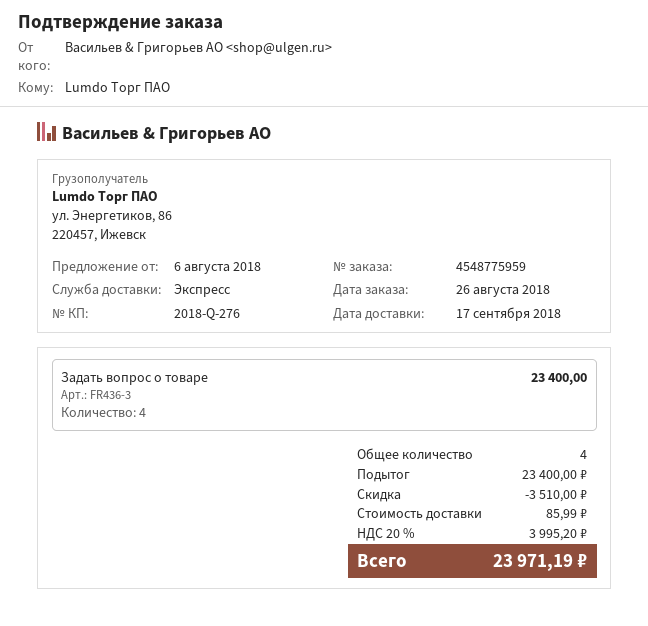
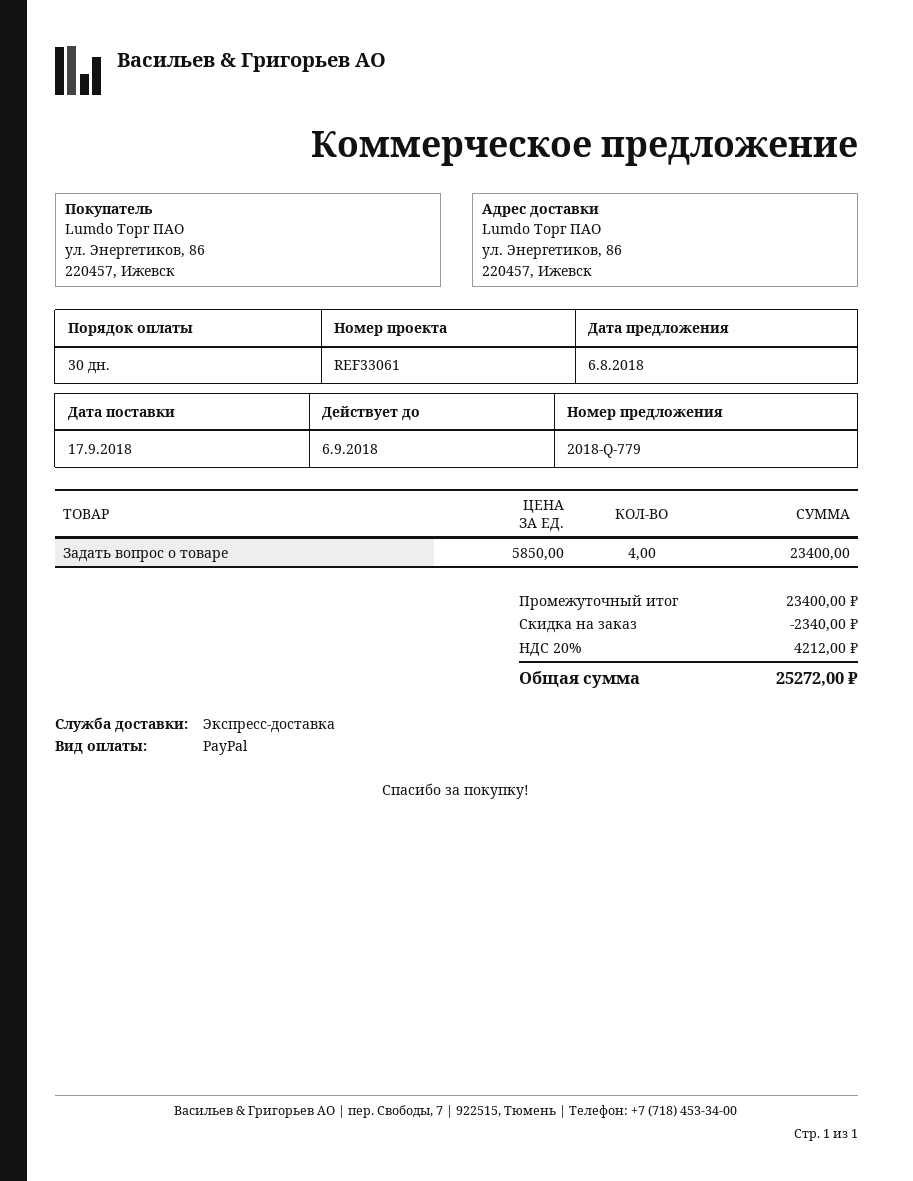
quote number: 2018-Q-276 -> 2018-Q-779
discount: 3510.00 -> 2340.00
shipping: 85.99 -> none
tax: 20% = 3995.20 -> 20% = 4212.00
total: 23971.19 -> 25272.00

